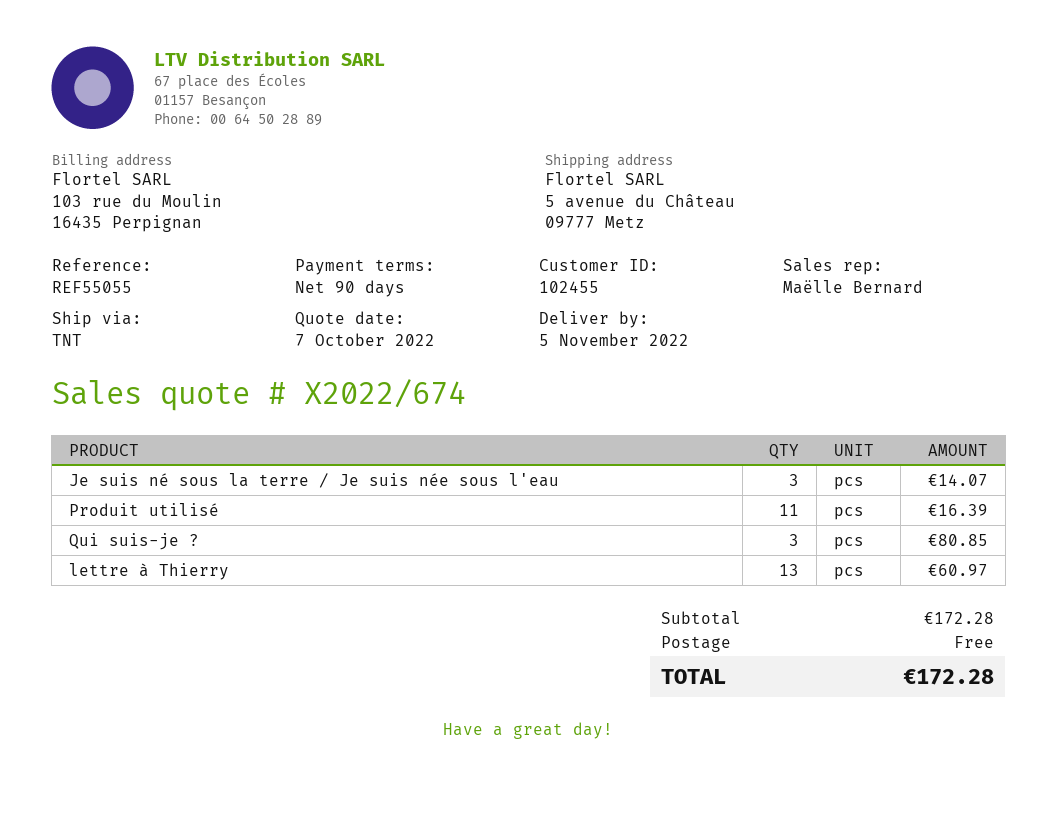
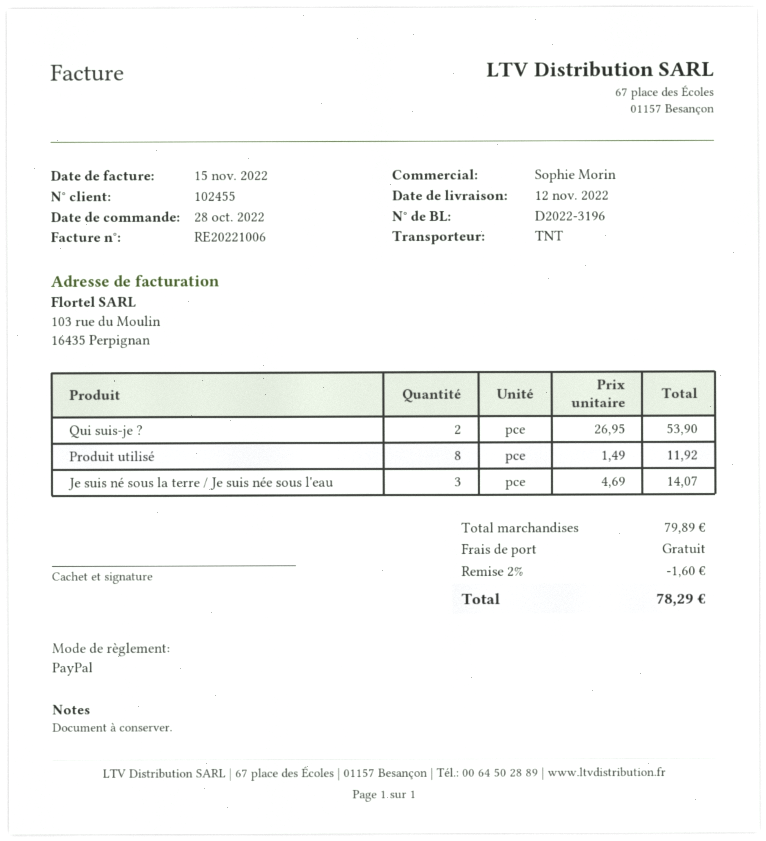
delivery date: 2022-11-05 -> 2022-11-12
sales rep: Maëlle Bernard -> Sophie Morin
Produit utilisé: 11 for 16.39 -> 8 for 11.92
Qui suis-je ?: 3 for 80.85 -> 2 for 53.90
lettre à Thierry: 13 for 60.97 -> none
subtotal: 172.28 -> 79.89
discount: none -> 2% = 1.60
total: 172.28 -> 78.29

